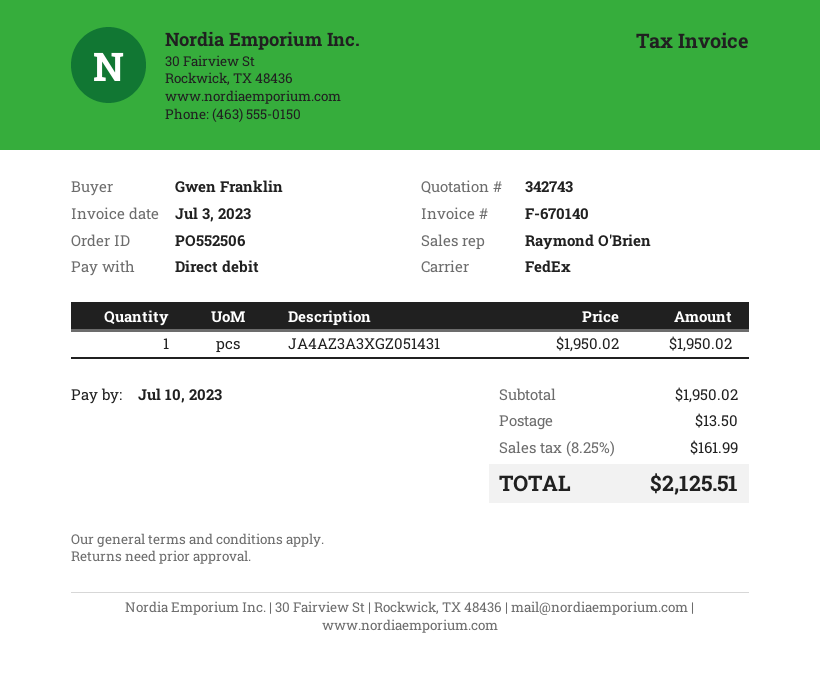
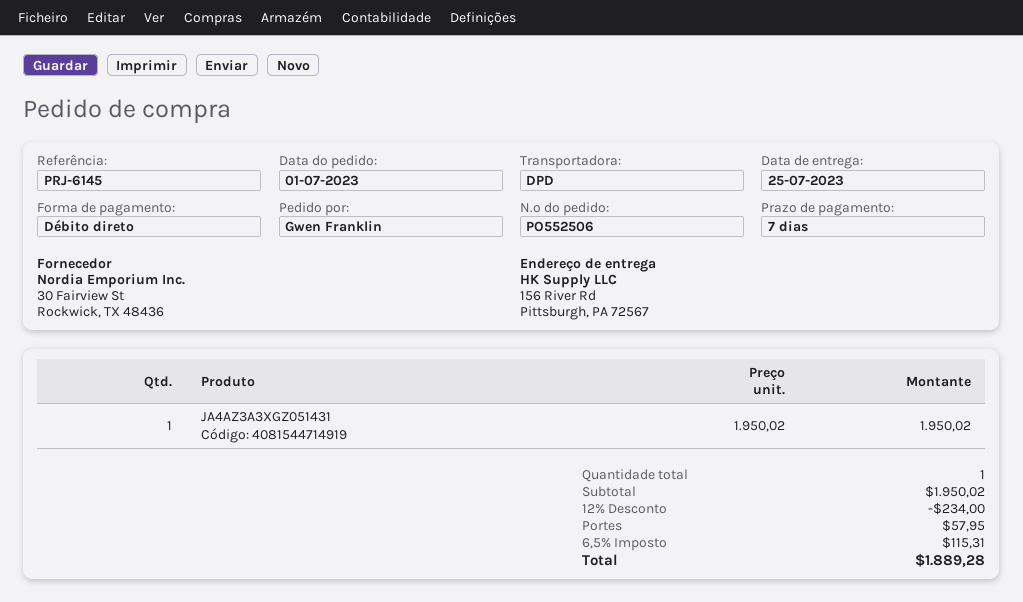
shipping method: FedEx -> DPD
discount: none -> 12% = 234.00
shipping: 13.50 -> 57.95
tax: 8.25% = 161.99 -> 6.5% = 115.31
total: 2125.51 -> 1889.28

